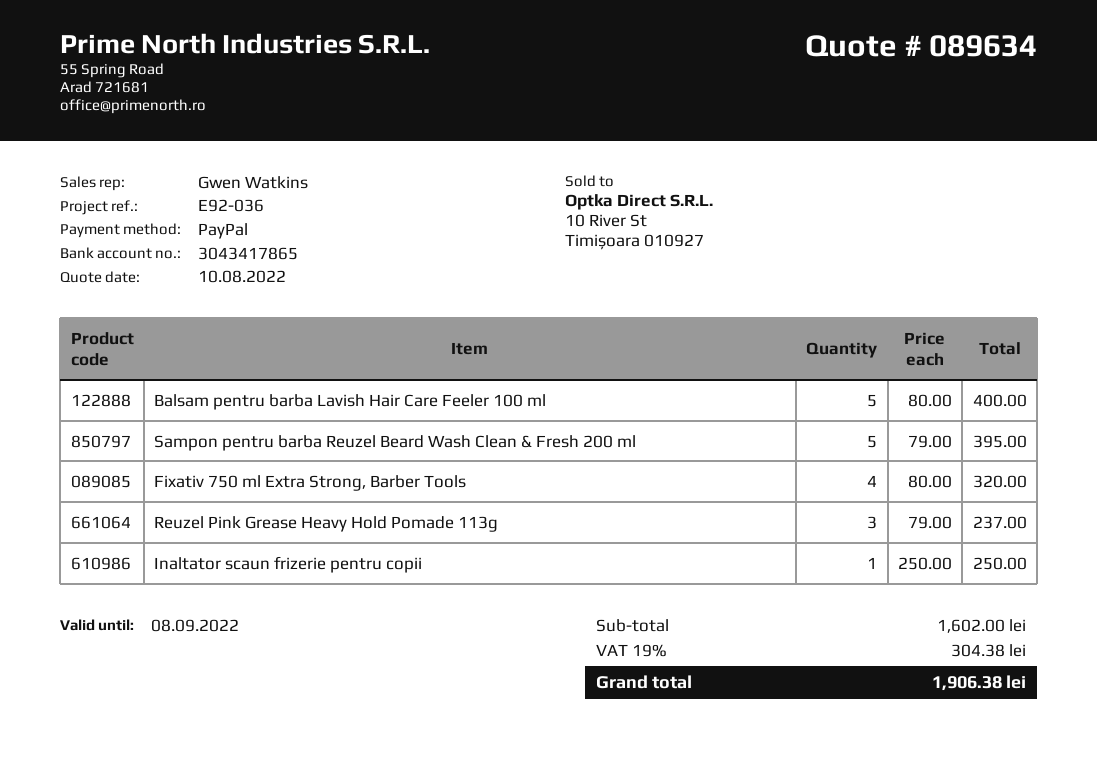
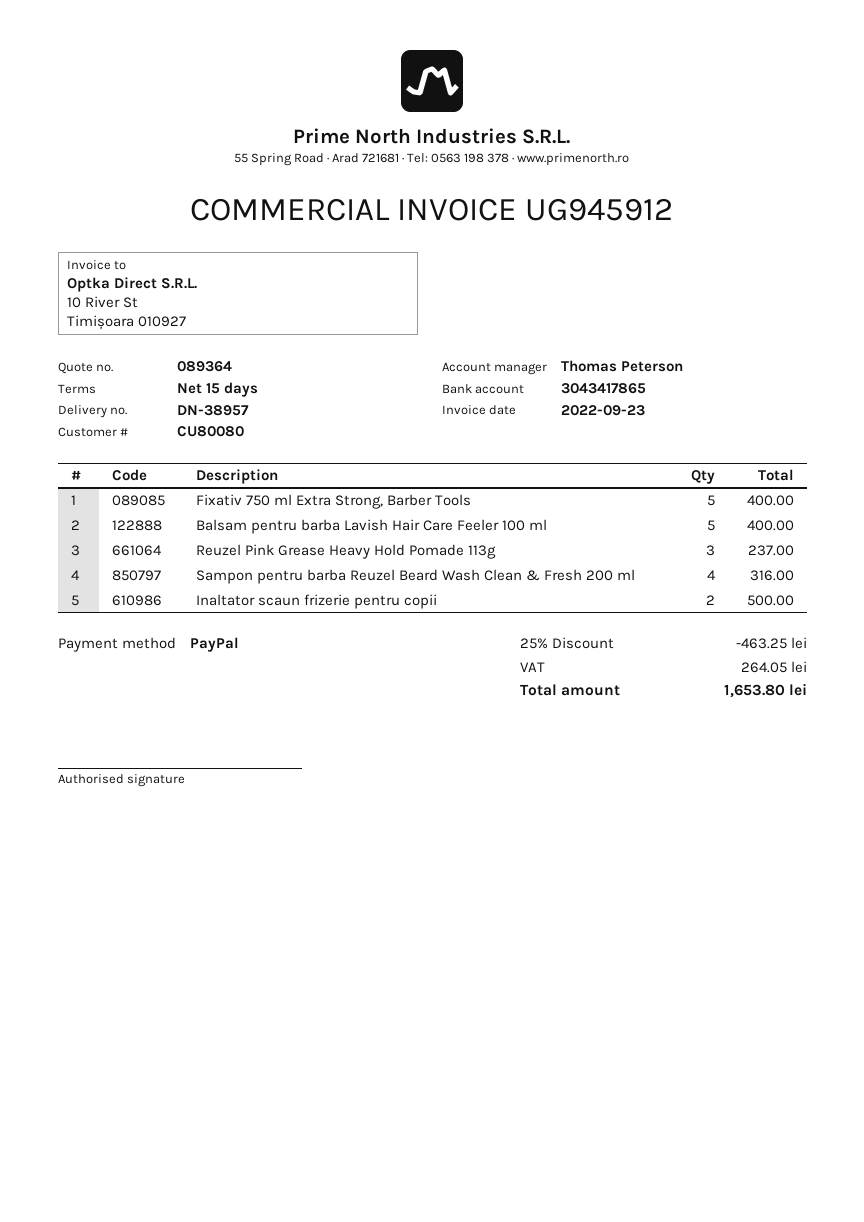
quote number: 089634 -> 089364
sales rep: Gwen Watkins -> Thomas Peterson
Sampon pentru barba Reuzel Beard Wash Clean & Fresh 200 ml: 5 for 395.00 -> 4 for 316.00
Fixativ 750 ml Extra Strong, Barber Tools: 4 for 320.00 -> 5 for 400.00
Inaltator scaun frizerie pentru copii: 1 for 250.00 -> 2 for 500.00
discount: none -> 25% = 463.25
tax: 304.38 -> 264.05
total: 1906.38 -> 1653.80

